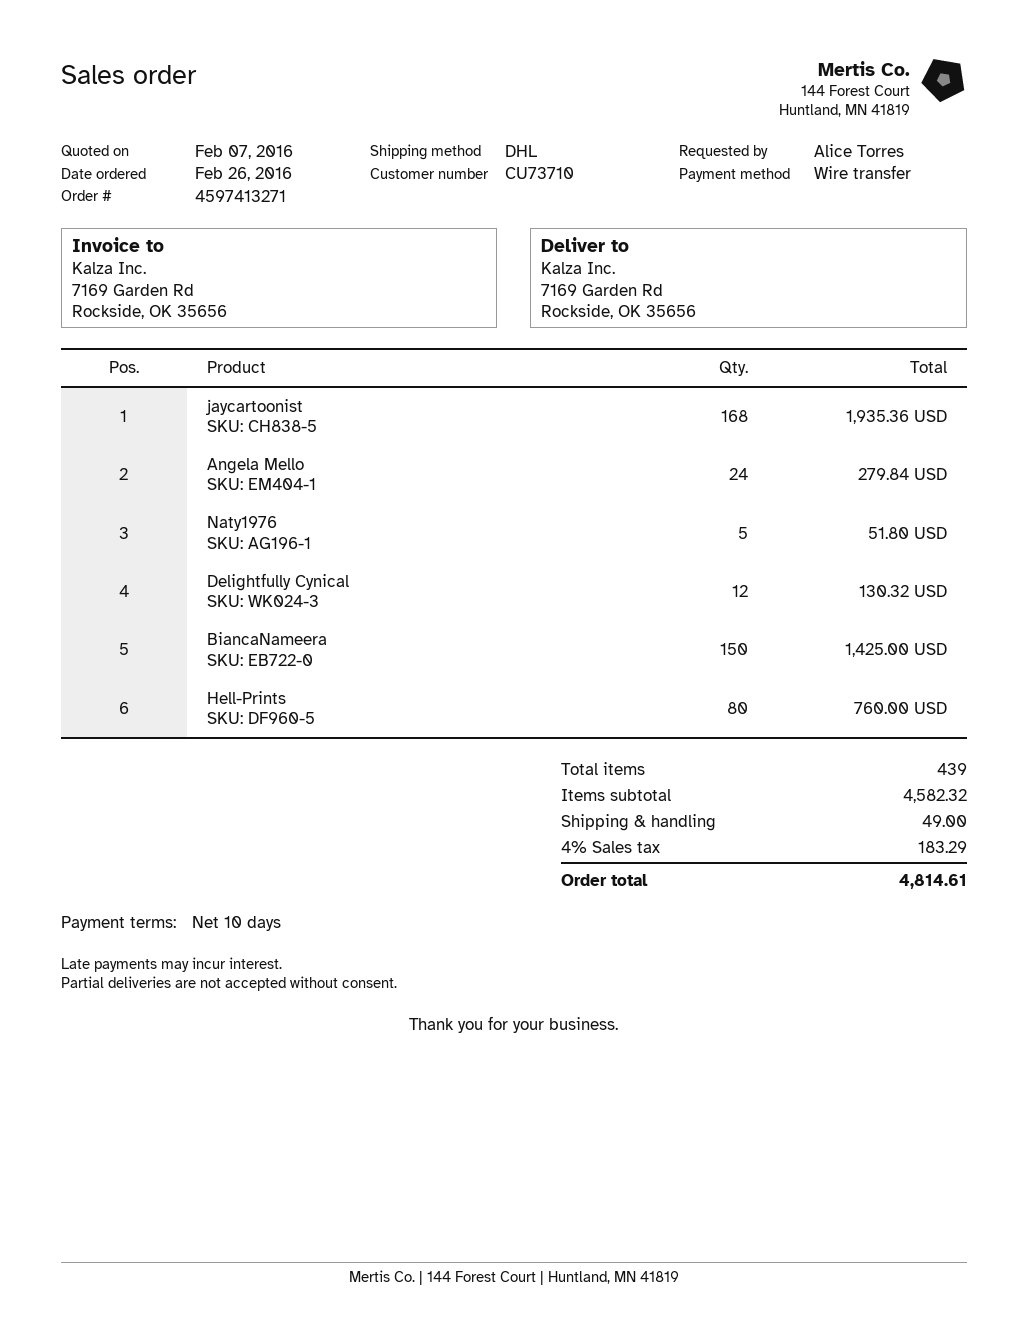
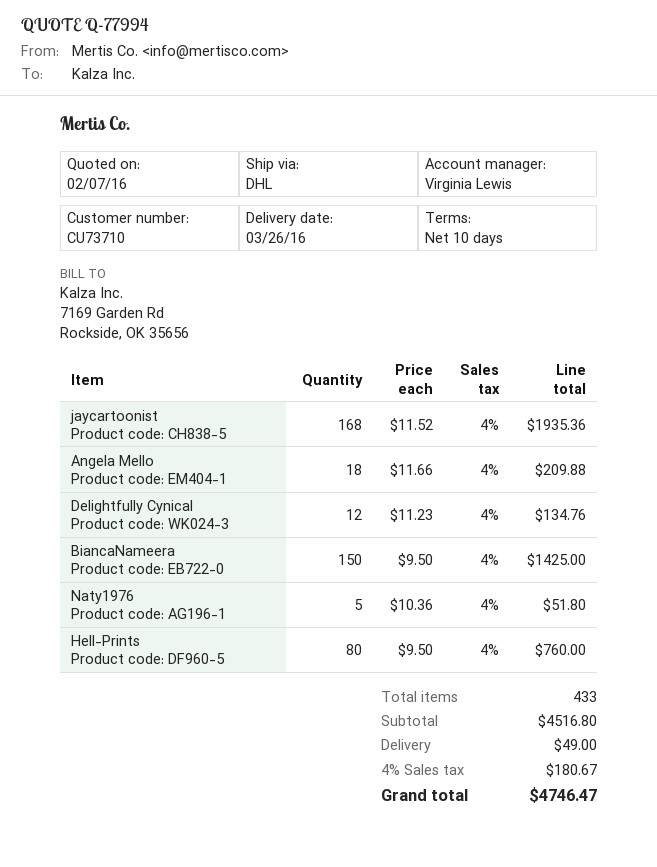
Angela Mello: 24 for 279.84 -> 18 for 209.88
Delightfully Cynical: 12 for 130.32 -> 12 for 134.76
total quantity: 439 -> 433
subtotal: 4582.32 -> 4516.80
tax: 4% = 183.29 -> 4% = 180.67
total: 4814.61 -> 4746.47

